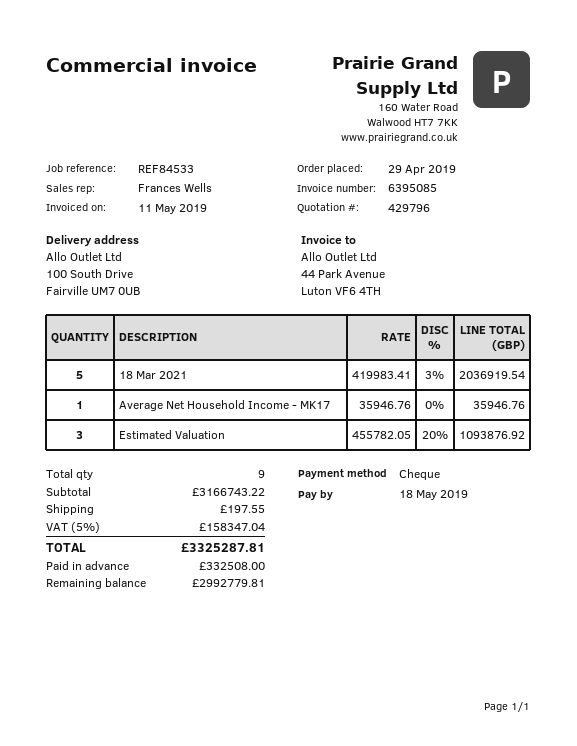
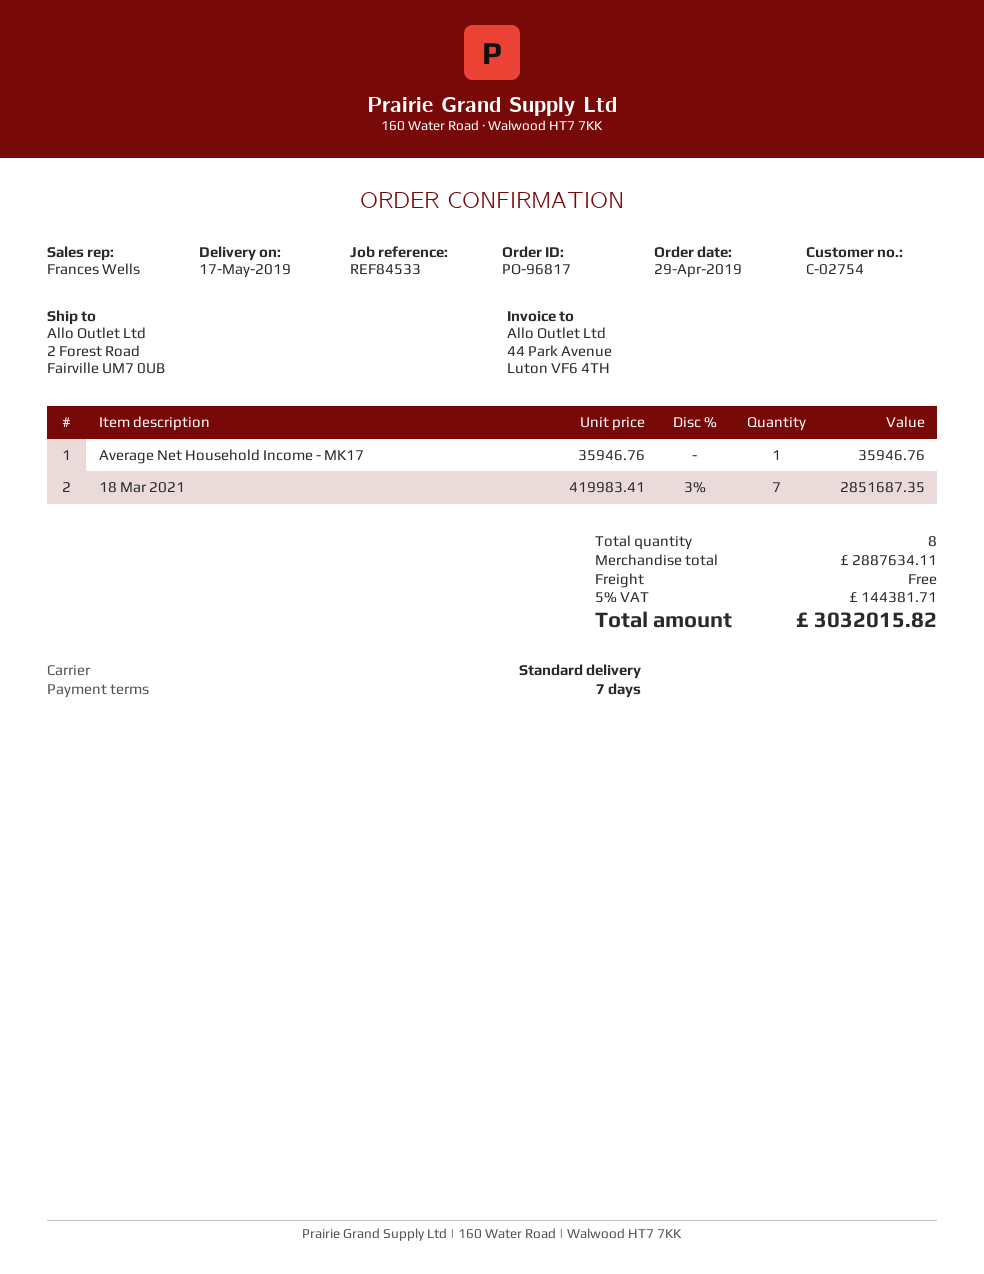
ship to: 100 South Drive, Fairville UM7 0UB -> 2 Forest Road, Fairville UM7 0UB
18 Mar 2021: 5 x 419983.41 - 3% = 2036919.54 -> 7 x 419983.41 - 3% = 2851687.35
Estimated Valuation: 3 x 455782.05 - 20% = 1093876.92 -> none
total quantity: 9 -> 8
subtotal: 3166743.22 -> 2887634.11
shipping: 197.55 -> 0.00
tax: 5% = 158347.04 -> 5% = 144381.71
total: 3325287.81 -> 3032015.82

